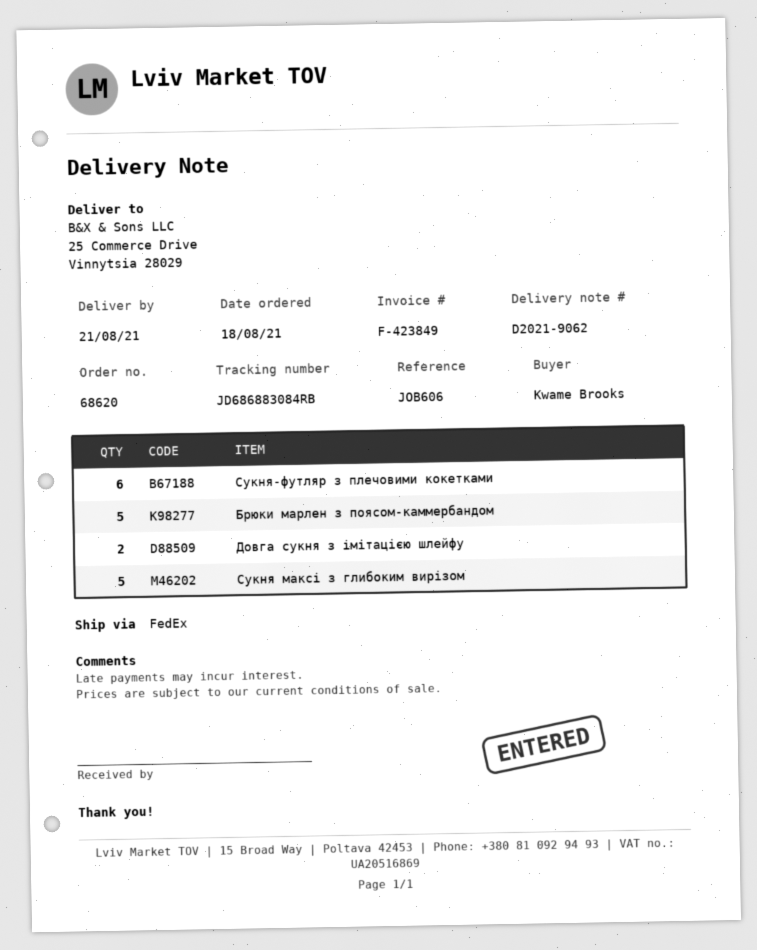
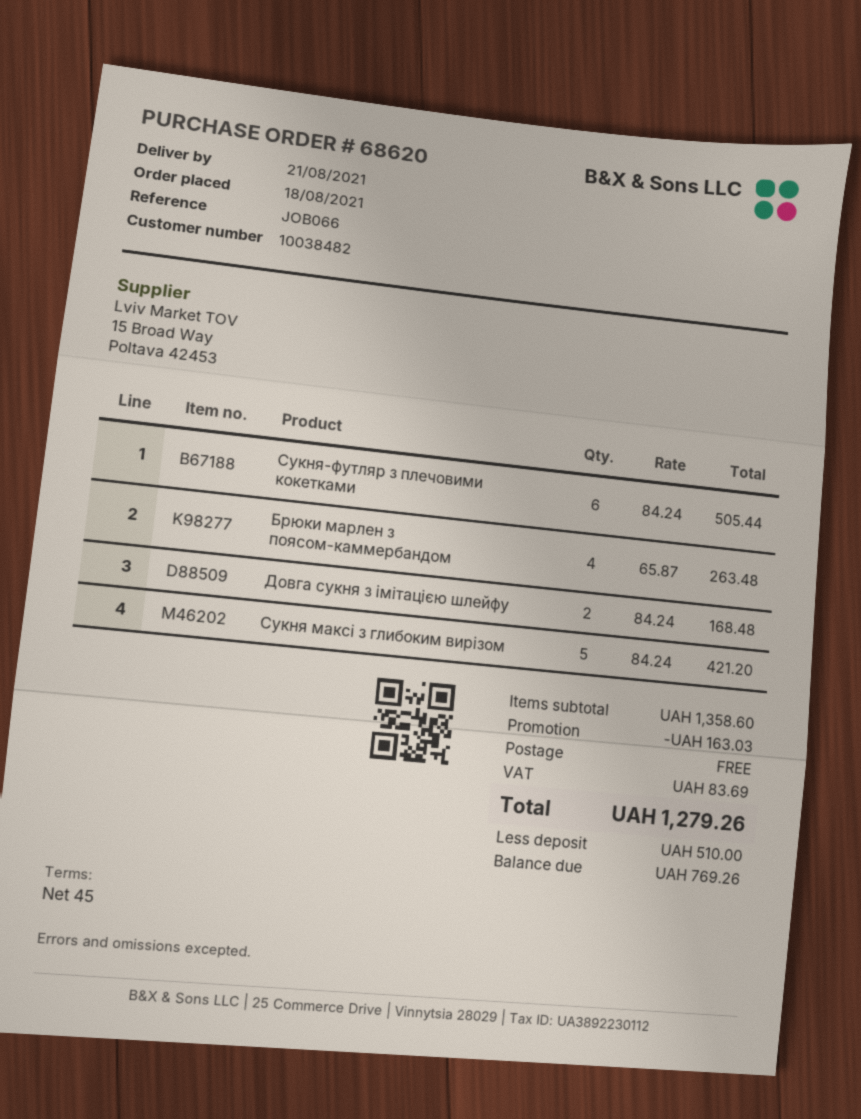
reference: JOB606 -> JOB066
Брюки марлен з поясом-каммербандом: 5 -> 4

